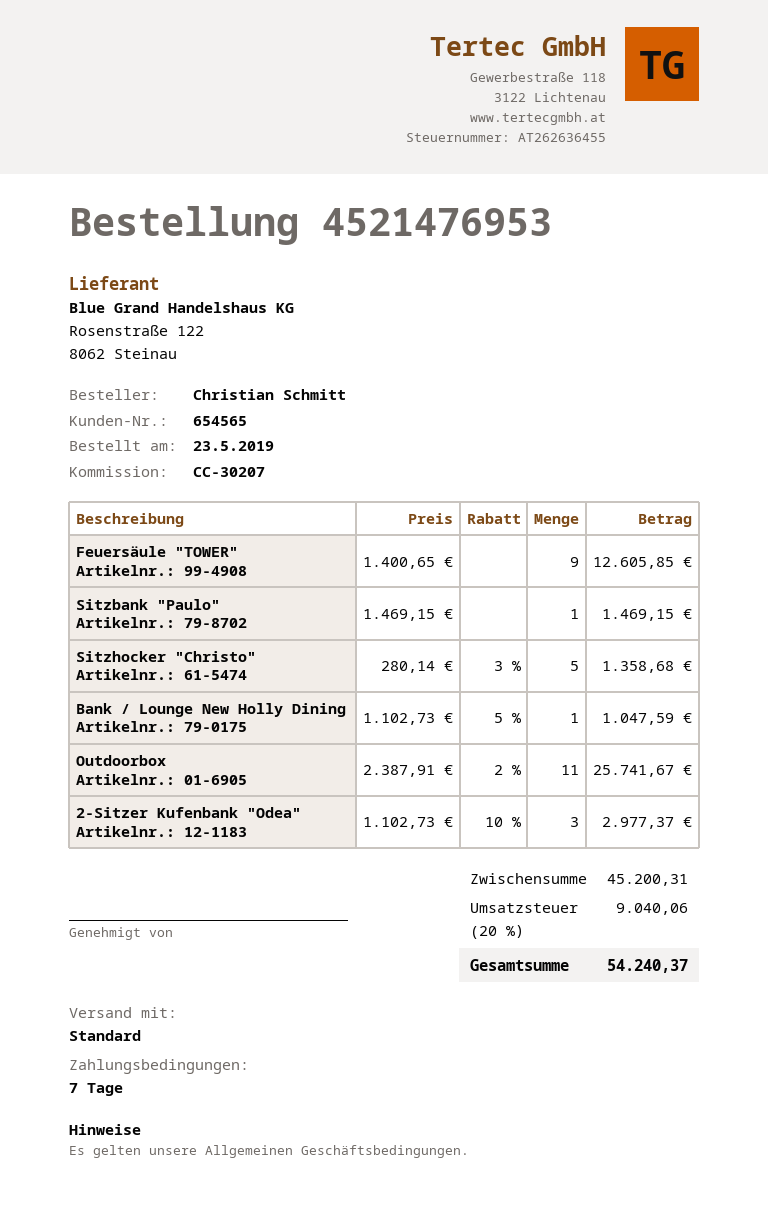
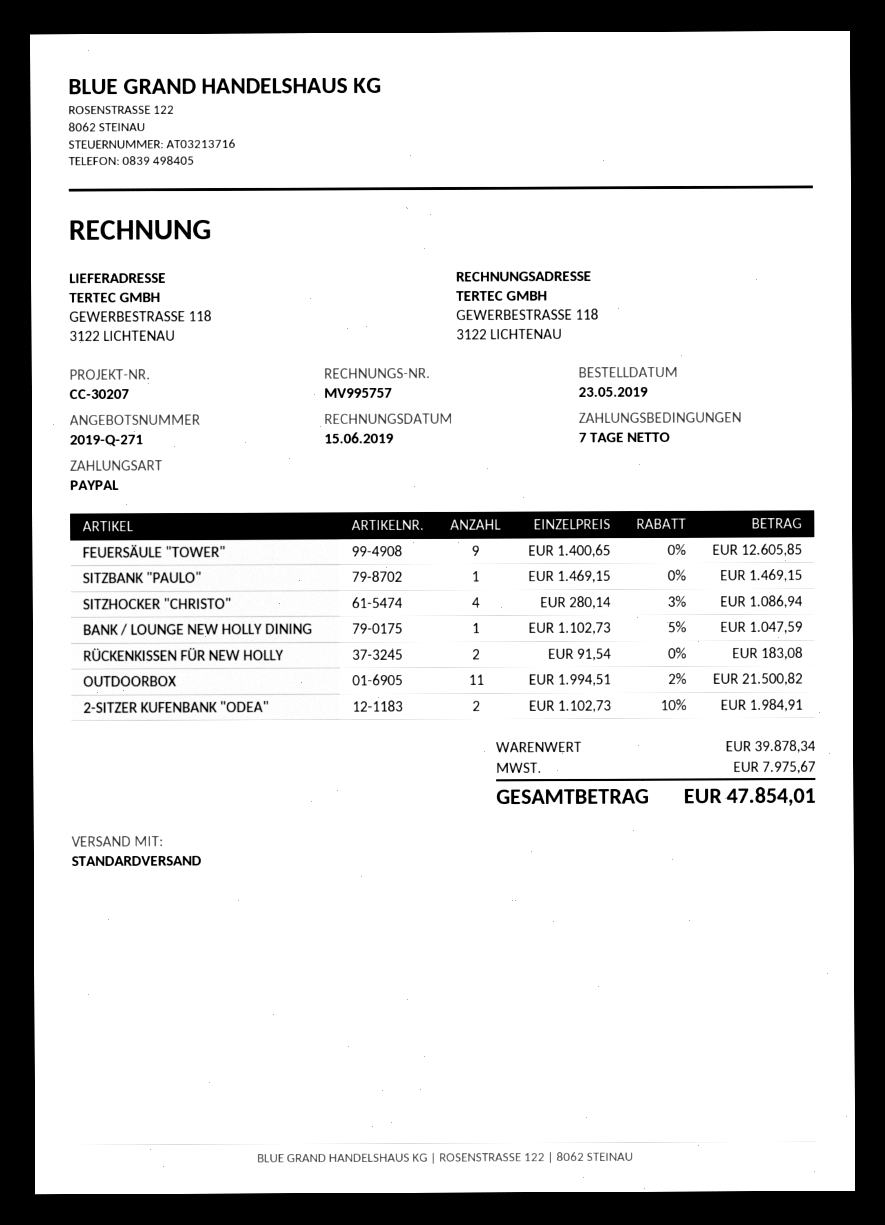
Sitzhocker "Christo": 5 x 280.14 - 3% = 1358.68 -> 4 x 280.14 - 3% = 1086.94
Outdoorbox: 11 x 2387.91 - 2% = 25741.67 -> 11 x 1994.51 - 2% = 21500.82
2-Sitzer Kufenbank "Odea": 3 x 1102.73 - 10% = 2977.37 -> 2 x 1102.73 - 10% = 1984.91
RÜCKENKISSEN FÜR NEW HOLLY: none -> 2 x 91.54 = 183.08
subtotal: 45200.31 -> 39878.34
tax: 9040.06 -> 7975.67
total: 54240.37 -> 47854.01

